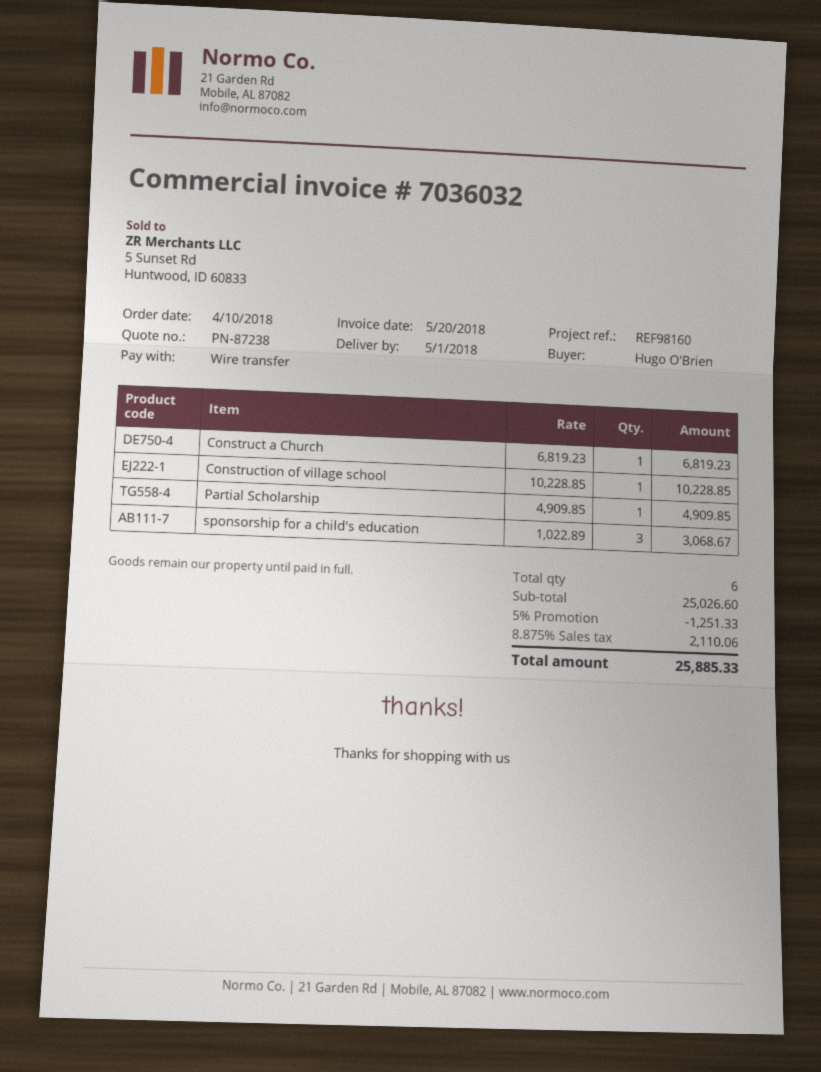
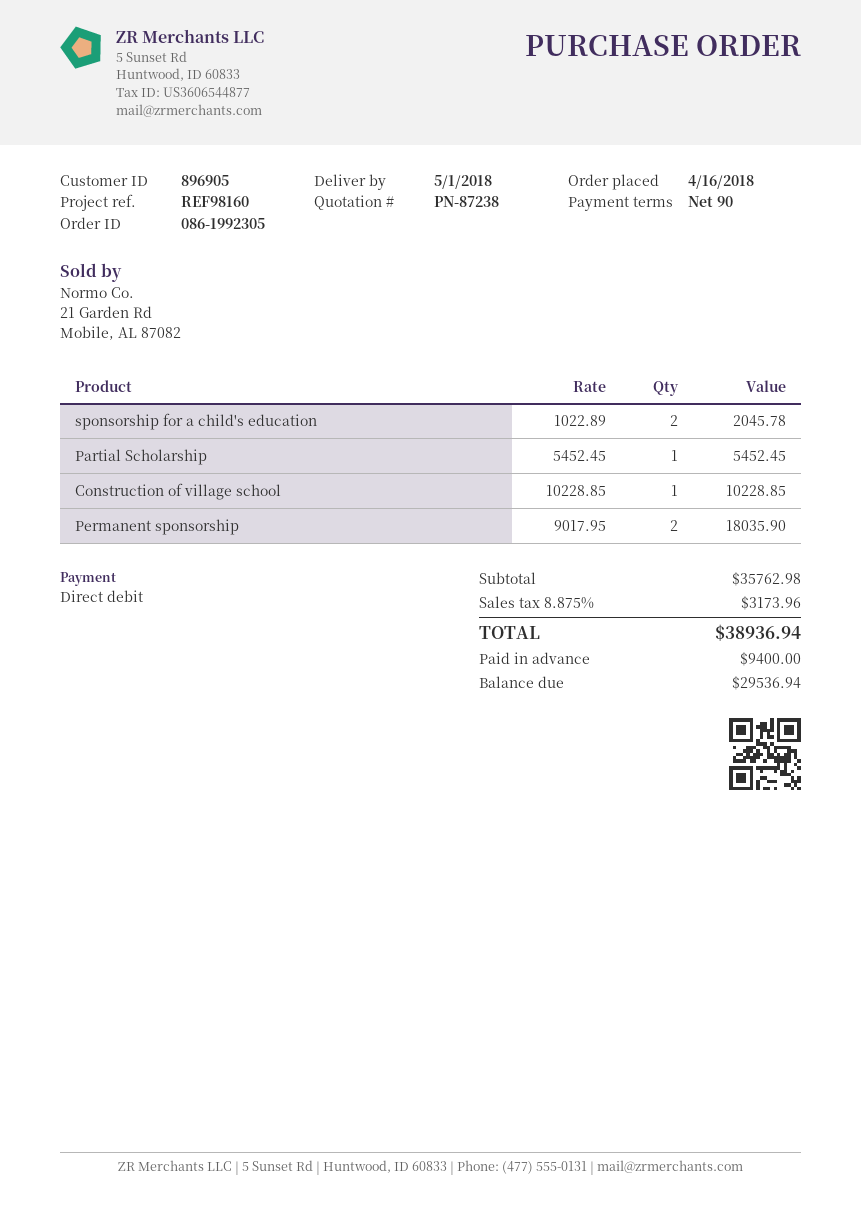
order date: 2018-04-10 -> 2018-04-16
payment method: bank transfer -> direct debit
Construct a Church: 1 x 6819.23 = 6819.23 -> none
Partial Scholarship: 1 x 4909.85 = 4909.85 -> 1 x 5452.45 = 5452.45
sponsorship for a child's education: 3 x 1022.89 = 3068.67 -> 2 x 1022.89 = 2045.78
Permanent sponsorship: none -> 2 x 9017.95 = 18035.90
subtotal: 25026.60 -> 35762.98
discount: 5% = 1251.33 -> none
tax: 8.875% = 2110.06 -> 8.875% = 3173.96
total: 25885.33 -> 38936.94

